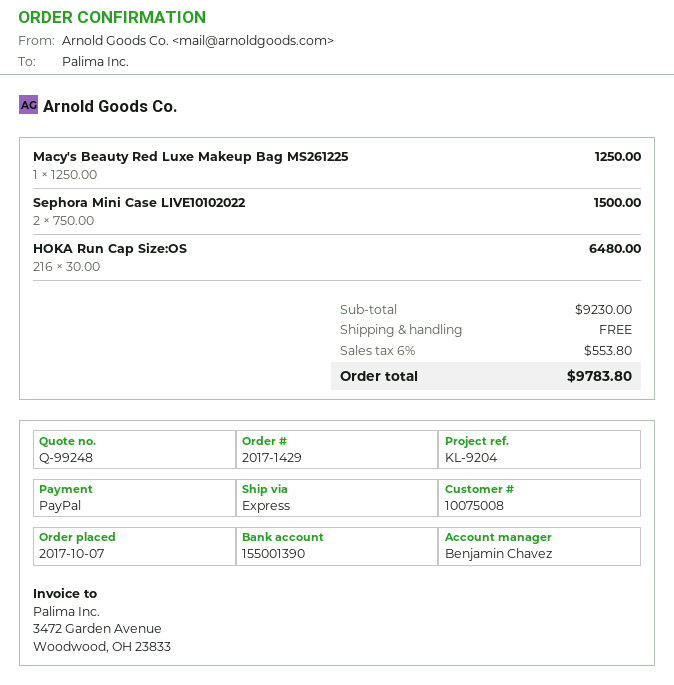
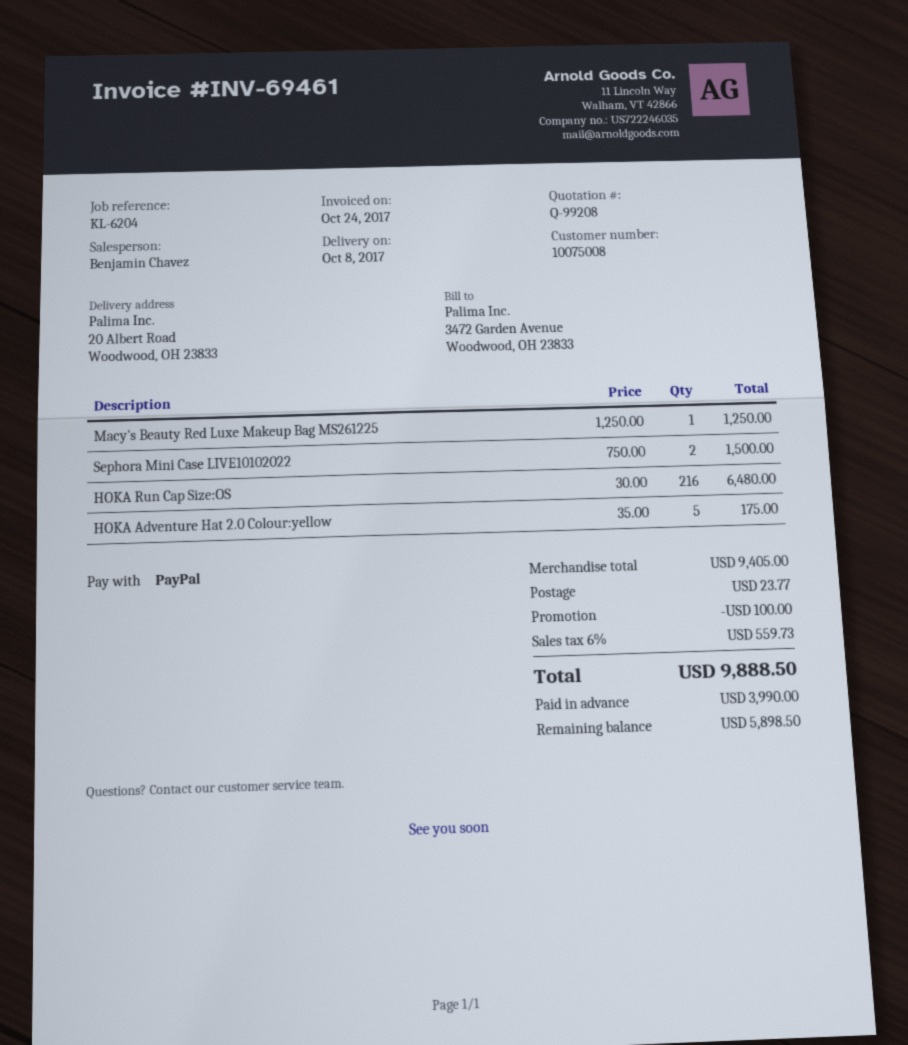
quote number: Q-99248 -> Q-99208
reference: KL-9204 -> KL-6204
HOKA Adventure Hat 2.0 Colour:yellow: none -> 5 x 35.00 = 175.00
subtotal: 9230.00 -> 9405.00
discount: none -> 100.00
shipping: 0.00 -> 23.77
tax: 6% = 553.80 -> 6% = 559.73
total: 9783.80 -> 9888.50

